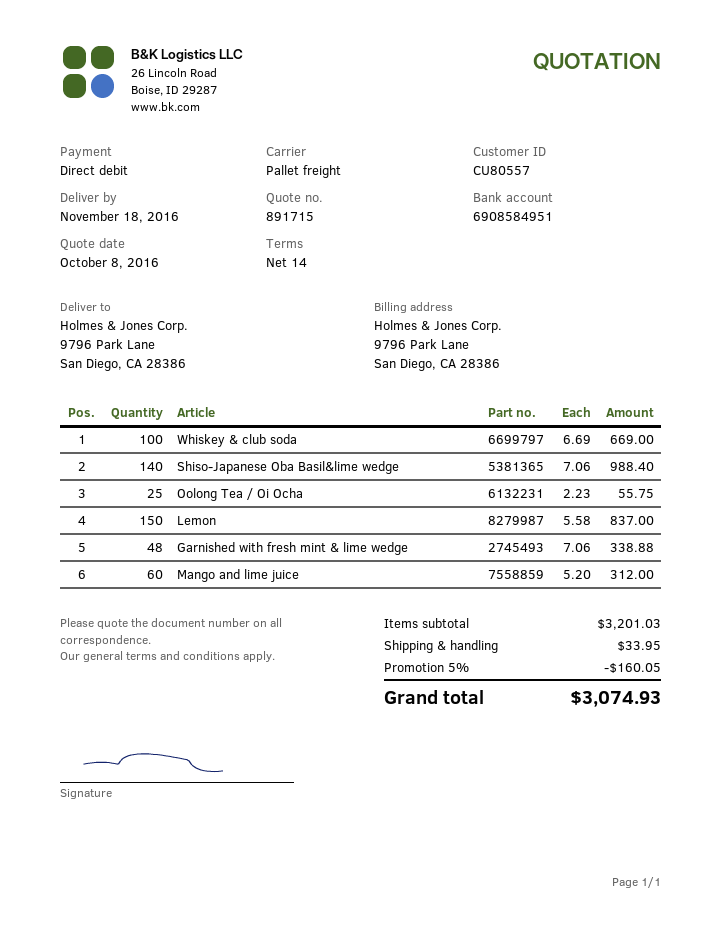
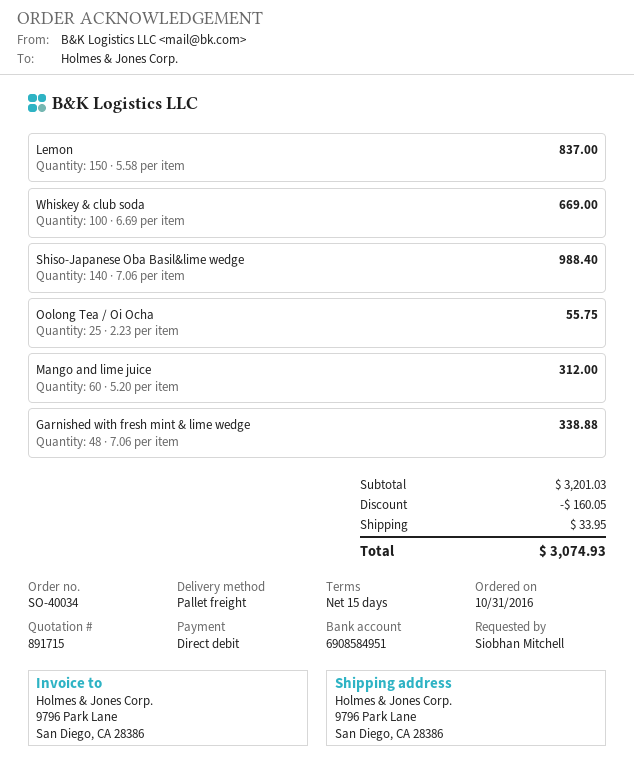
payment terms: 14 days -> 15 days

